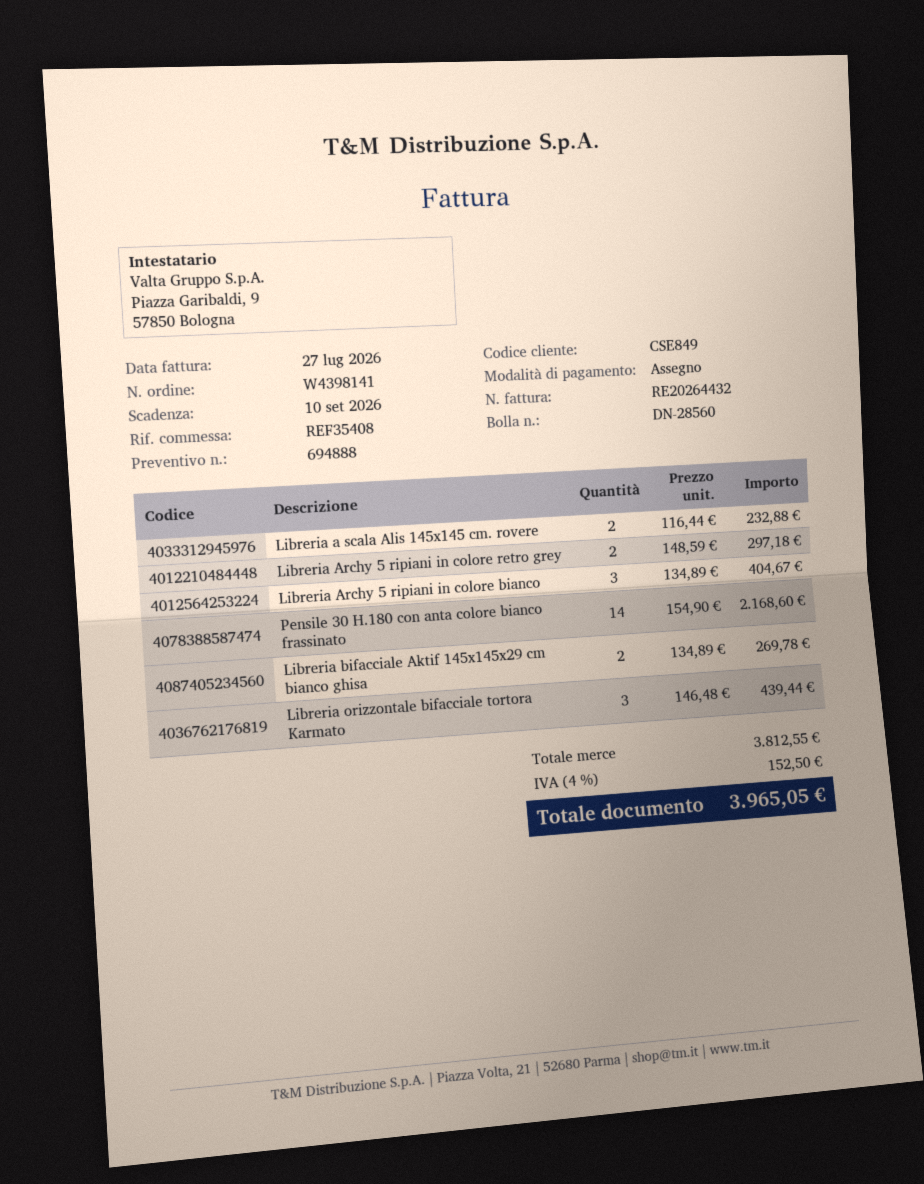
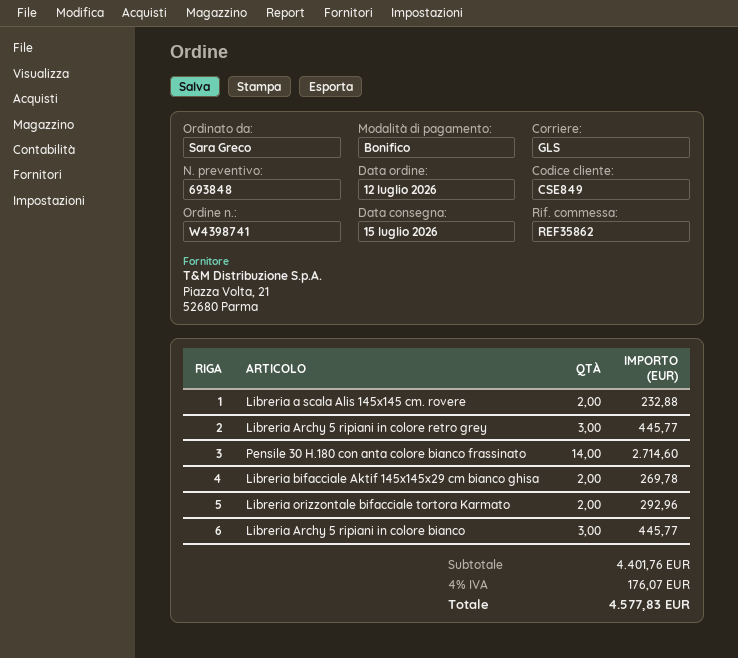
quote number: 694888 -> 693848
order number: W4398141 -> W4398741
reference: REF35408 -> REF35862
payment method: cheque -> bank transfer
Libreria Archy 5 ripiani in colore retro grey: 2 for 297.18 -> 3 for 445.77
Libreria Archy 5 ripiani in colore bianco: 3 for 404.67 -> 3 for 445.77
Pensile 30 H.180 con anta colore bianco frassinato: 14 for 2168.60 -> 14 for 2714.60
Libreria orizzontale bifacciale tortora Karmato: 3 for 439.44 -> 2 for 292.96
subtotal: 3812.55 -> 4401.76
tax: 4% = 152.50 -> 4% = 176.07
total: 3965.05 -> 4577.83

